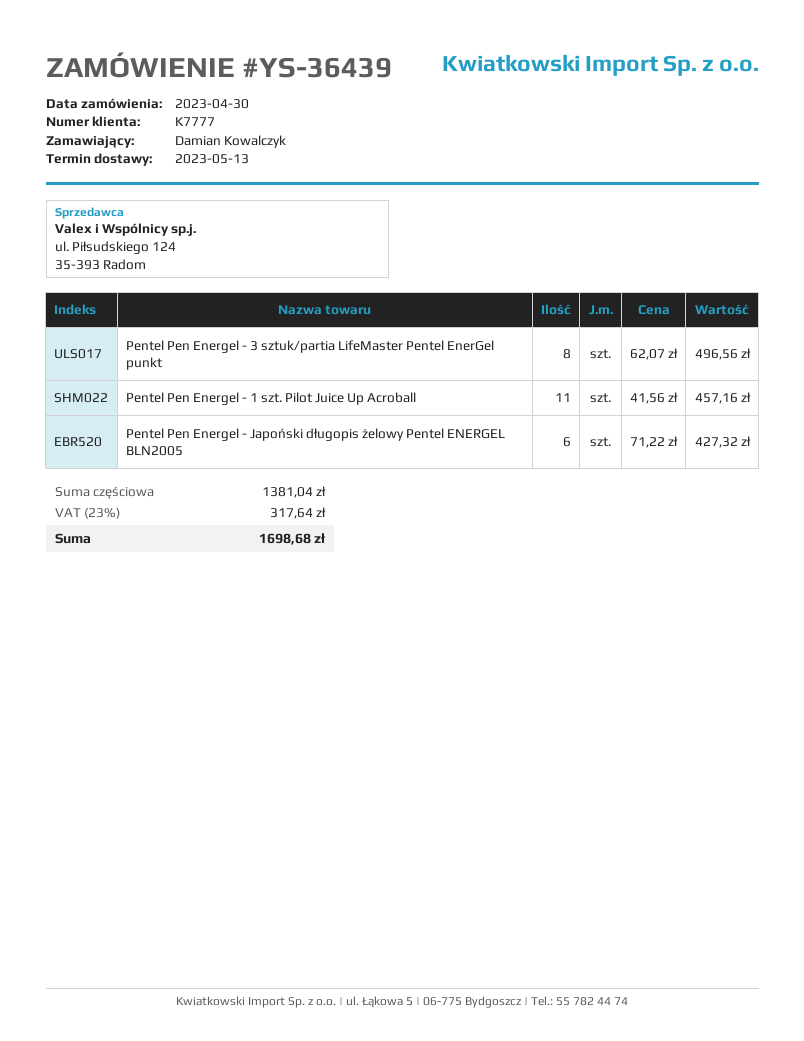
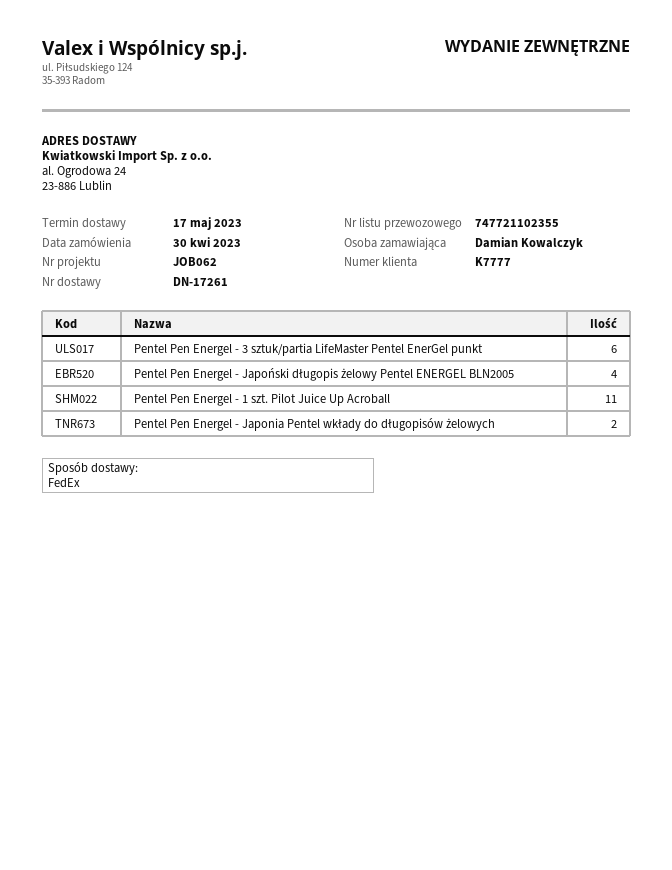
delivery date: 2023-05-13 -> 2023-05-17
Pentel Pen Energel - 3 sztuk/partia LifeMaster Pentel EnerGel punkt: 8 -> 6
Pentel Pen Energel - Japoński długopis żelowy Pentel ENERGEL BLN2005: 6 -> 4
Pentel Pen Energel - Japonia Pentel wkłady do długopisów żelowych: none -> 2

